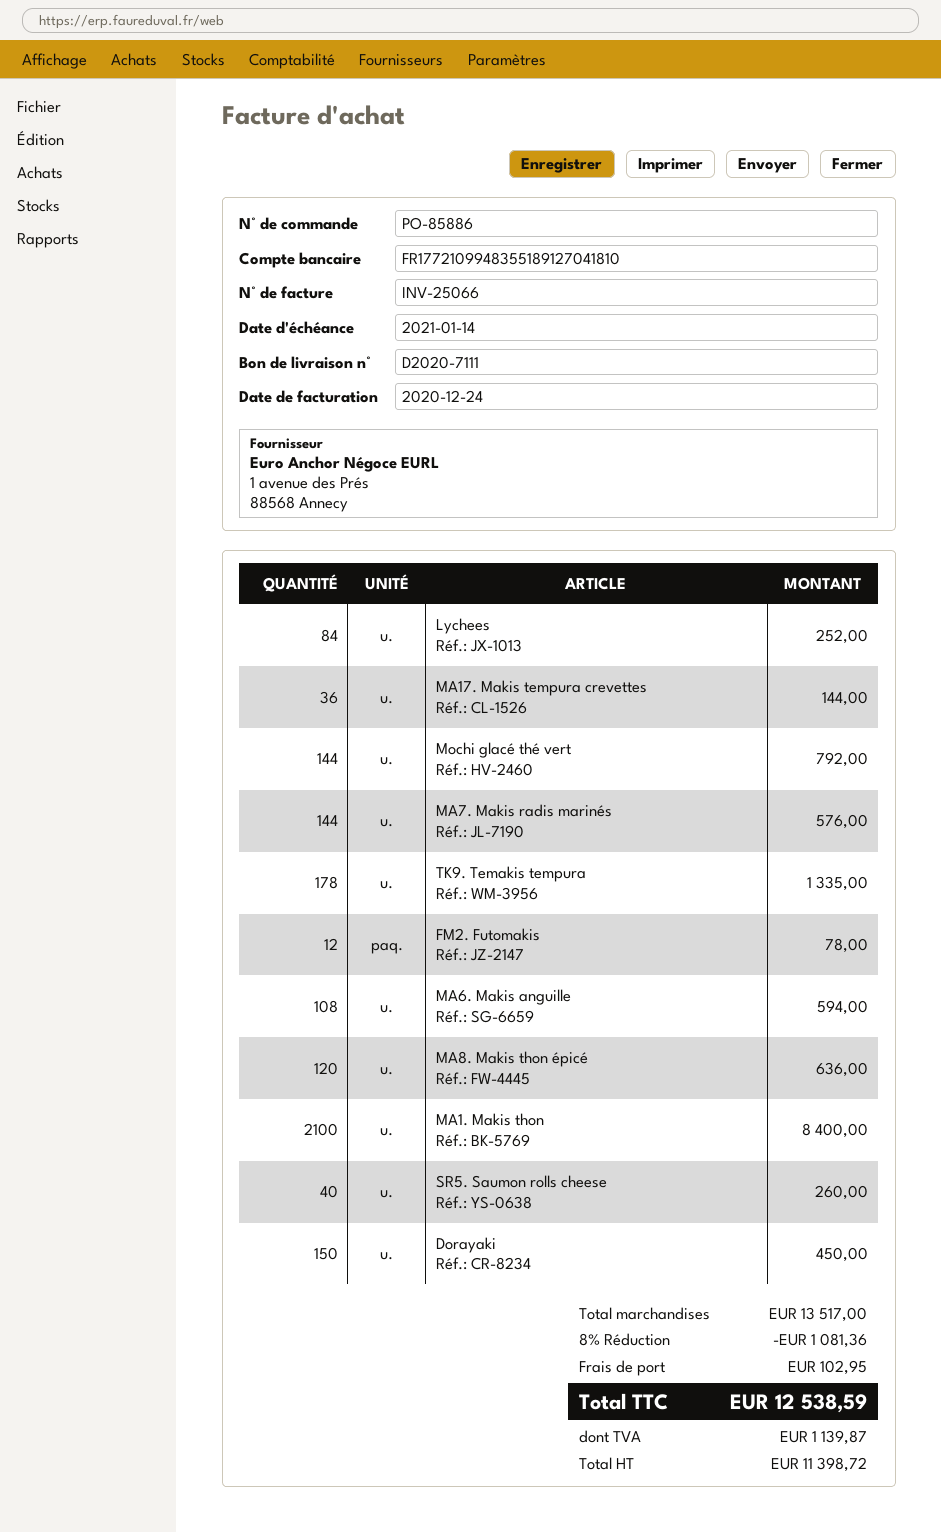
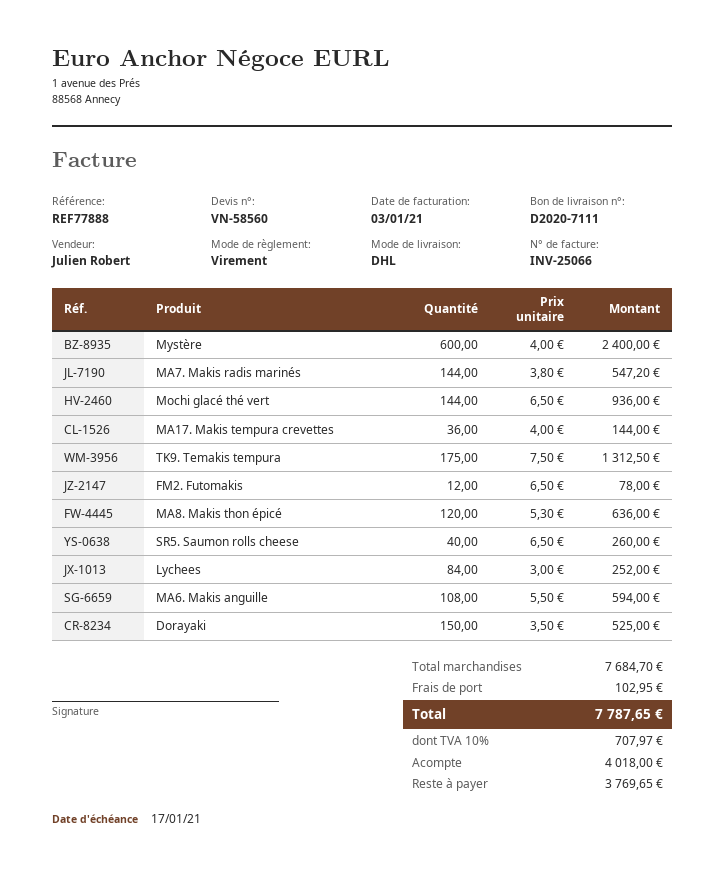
invoice date: 2020-12-24 -> 2021-01-03
due date: 2021-01-14 -> 2021-01-17
Mochi glacé thé vert: 144 for 792.00 -> 144 for 936.00
MA7. Makis radis marinés: 144 for 576.00 -> 144 for 547.20
TK9. Temakis tempura: 178 for 1335.00 -> 175 for 1312.50
MA1. Makis thon: 2100 for 8400.00 -> none
Dorayaki: 150 for 450.00 -> 150 for 525.00
Mystère: none -> 600 for 2400.00
subtotal: 13517.00 -> 7684.70
discount: 8% = 1081.36 -> none
tax: 1139.87 -> 707.97
total: 12538.59 -> 7787.65

